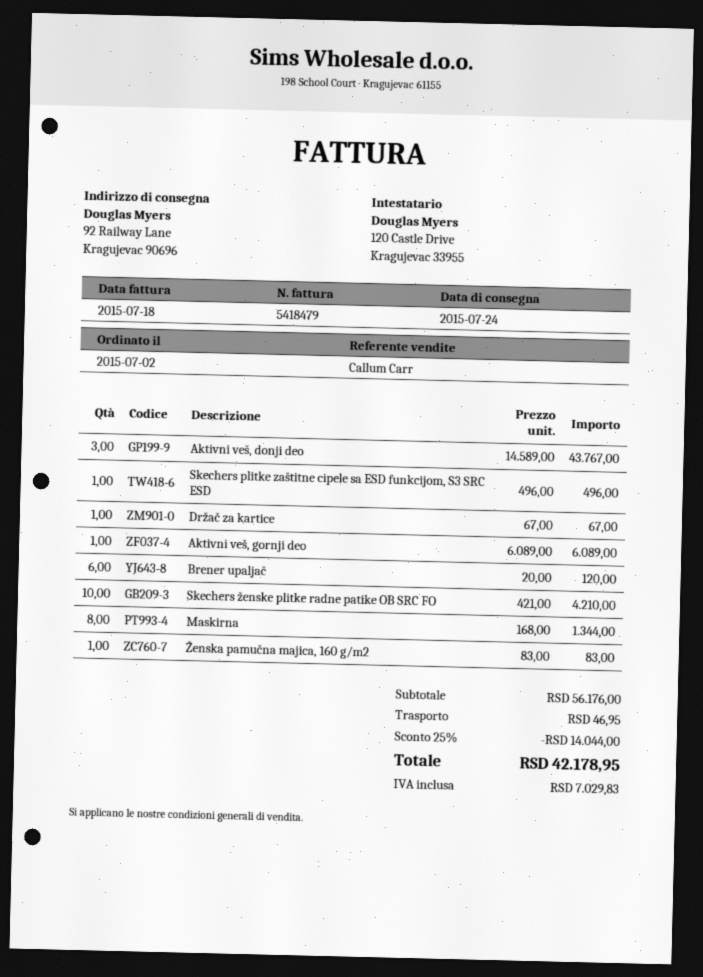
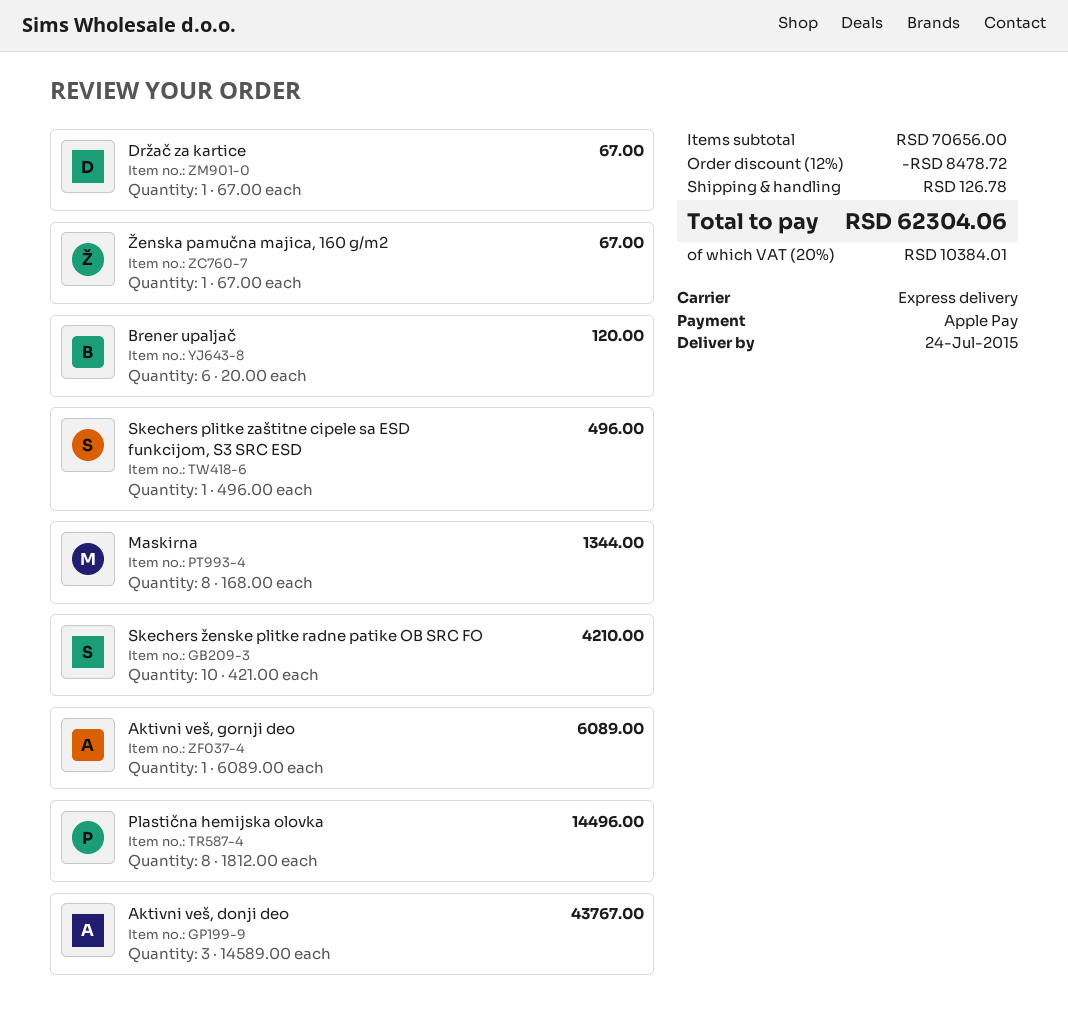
Ženska pamučna majica, 160 g/m2: 1 x 83.00 = 83.00 -> 1 x 67.00 = 67.00
Plastična hemijska olovka: none -> 8 x 1812.00 = 14496.00
subtotal: 56176.00 -> 70656.00
discount: 25% = 14044.00 -> 12% = 8478.72
shipping: 46.95 -> 126.78
tax: 7029.83 -> 10384.01
total: 42178.95 -> 62304.06

